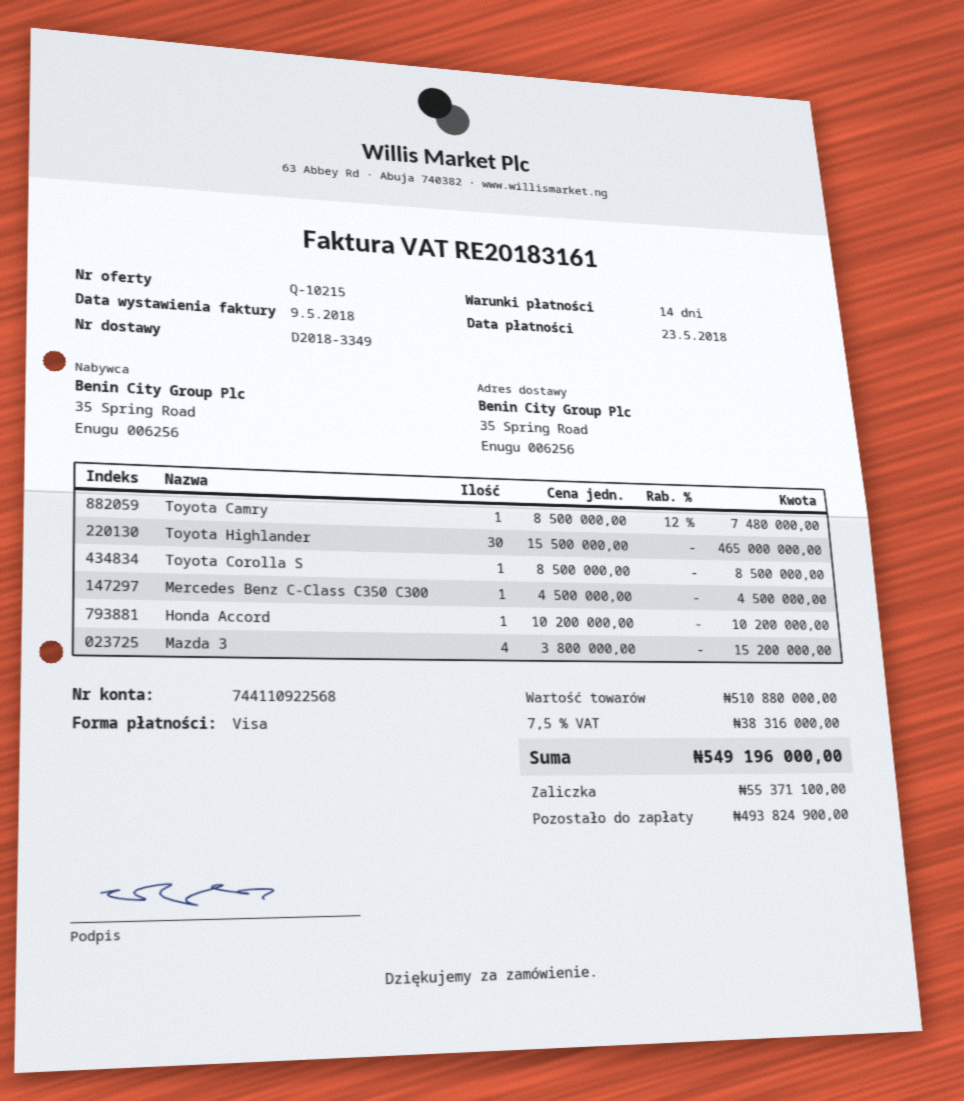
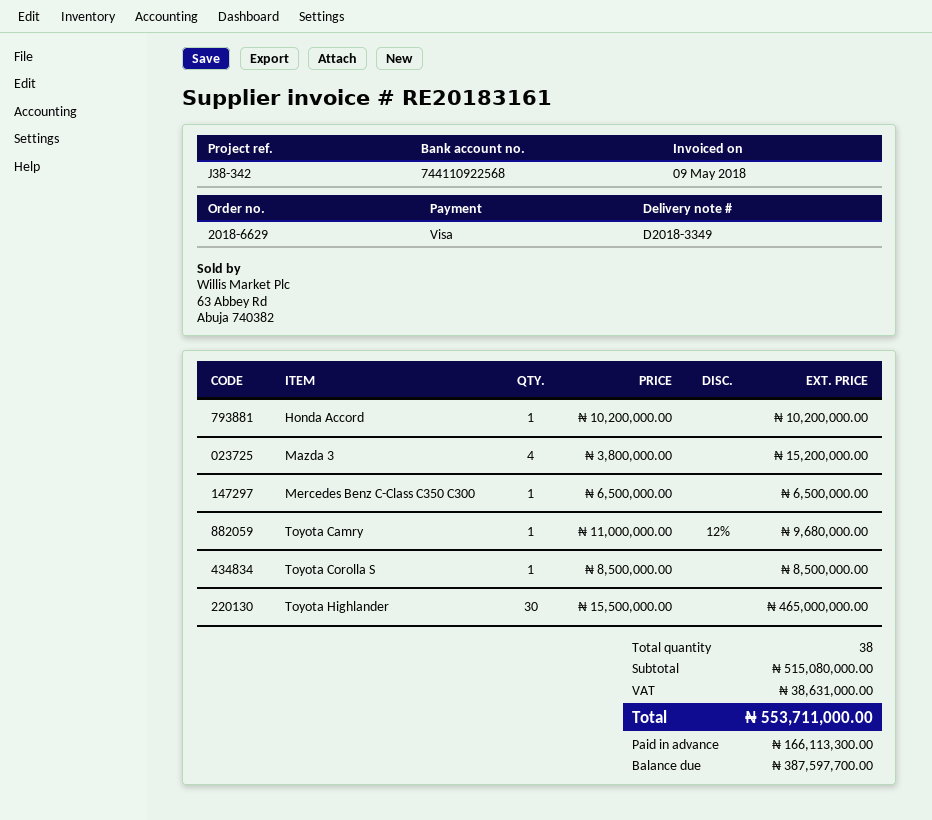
Toyota Camry: 1 x 8500000.00 - 12% = 7480000.00 -> 1 x 11000000.00 - 12% = 9680000.00
Mercedes Benz C-Class C350 C300: 1 x 4500000.00 = 4500000.00 -> 1 x 6500000.00 = 6500000.00
subtotal: 510880000.00 -> 515080000.00
tax: 38316000.00 -> 38631000.00
total: 549196000.00 -> 553711000.00
deposit: 55371100.00 -> 166113300.00
balance: 493824900.00 -> 387597700.00

